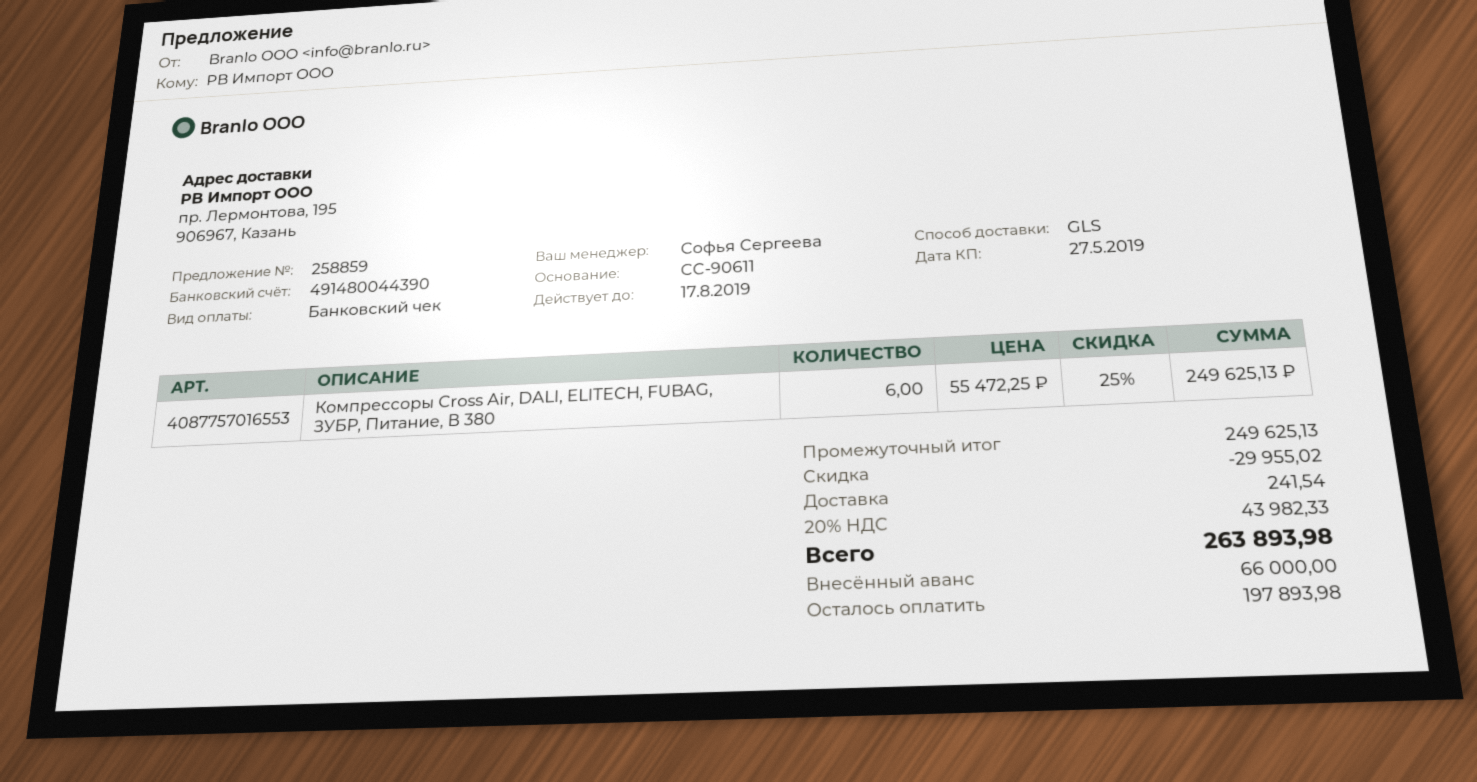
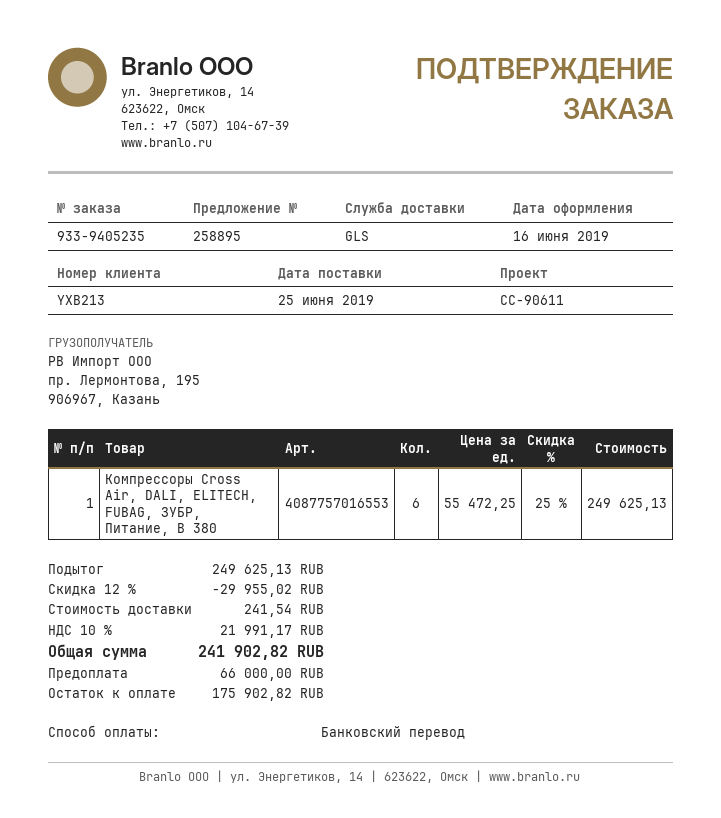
quote number: 258859 -> 258895
payment method: cheque -> bank transfer
tax: 20% = 43982.33 -> 10% = 21991.17
total: 263893.98 -> 241902.82
balance: 197893.98 -> 175902.82

